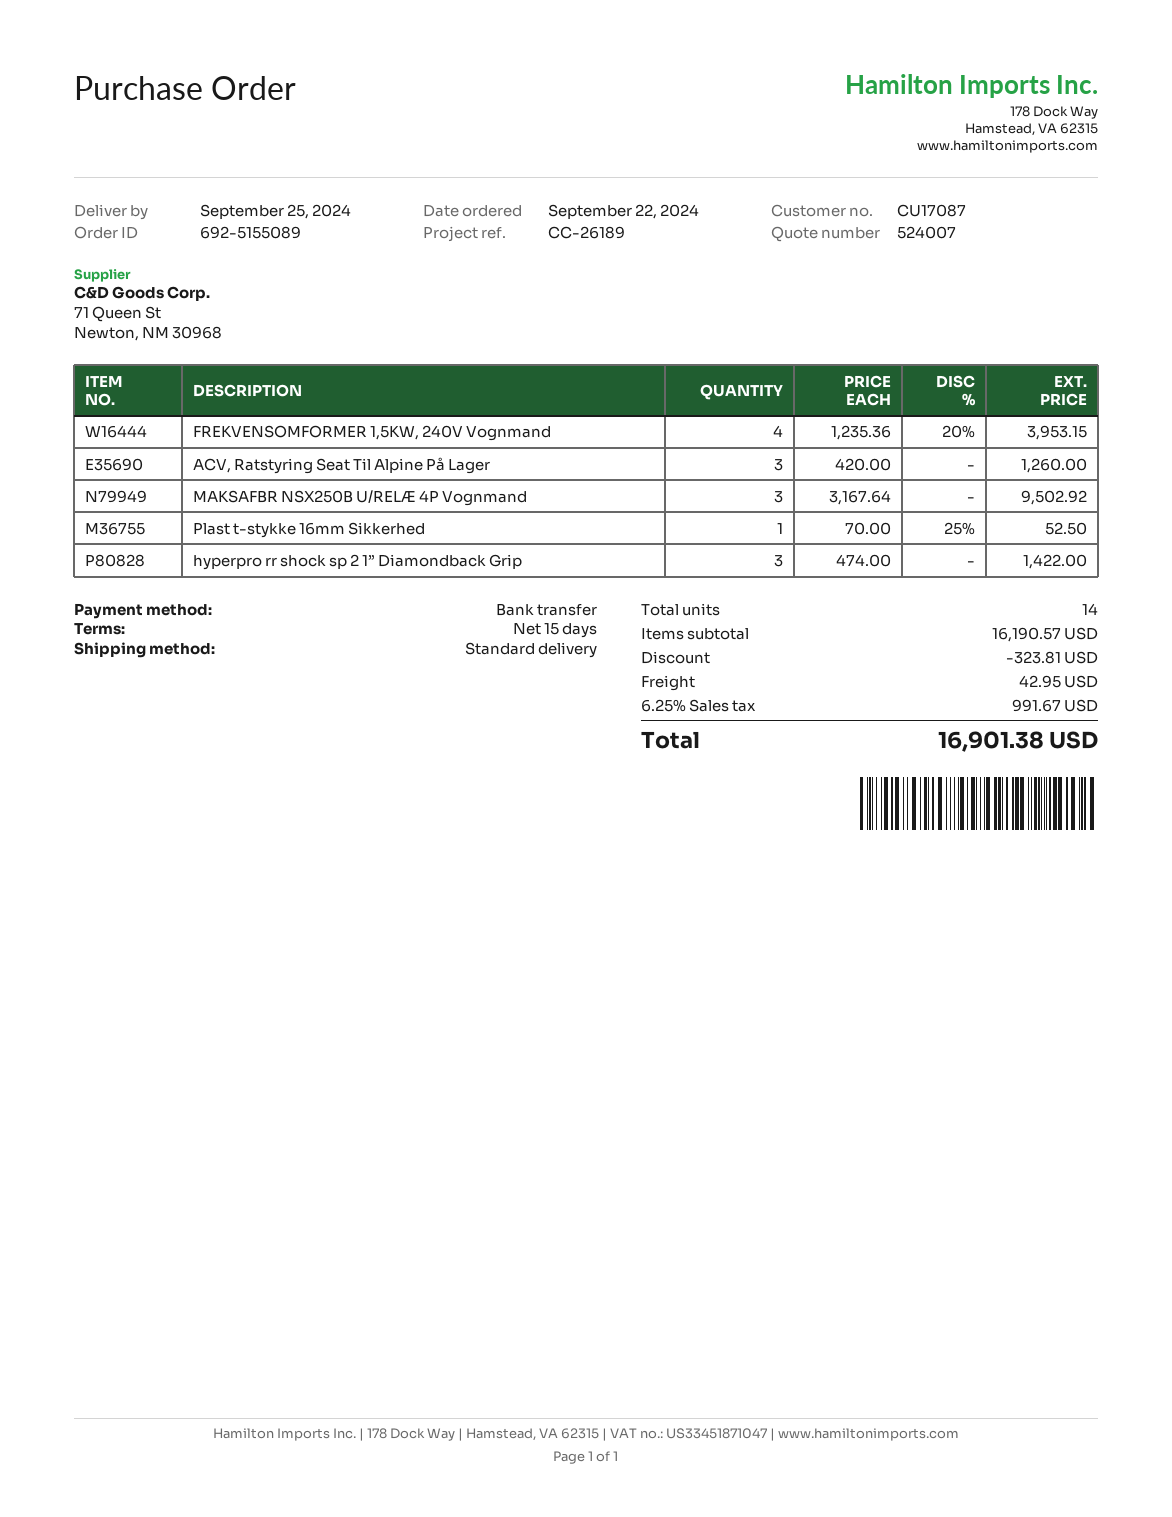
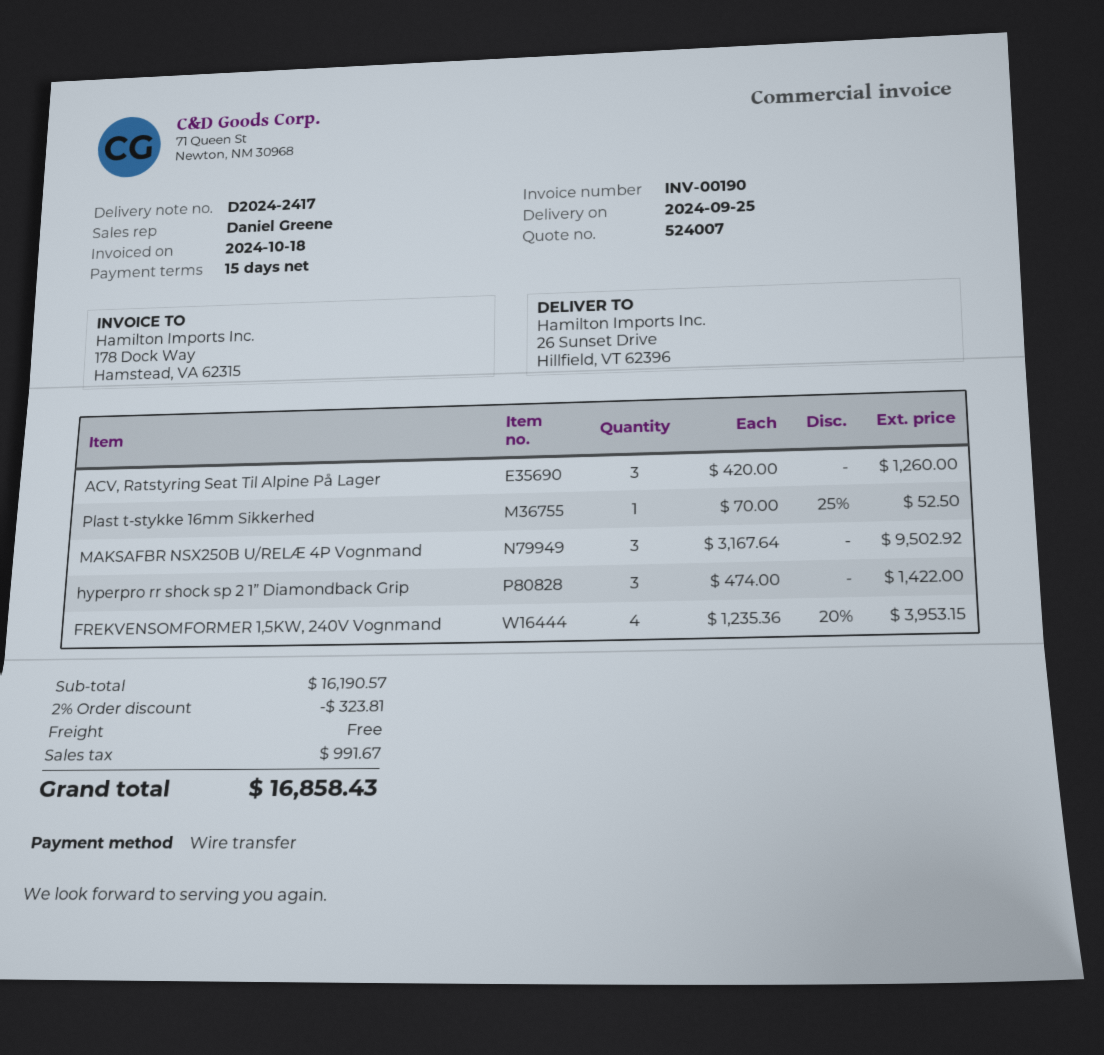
shipping: 42.95 -> 0.00
total: 16901.38 -> 16858.43

